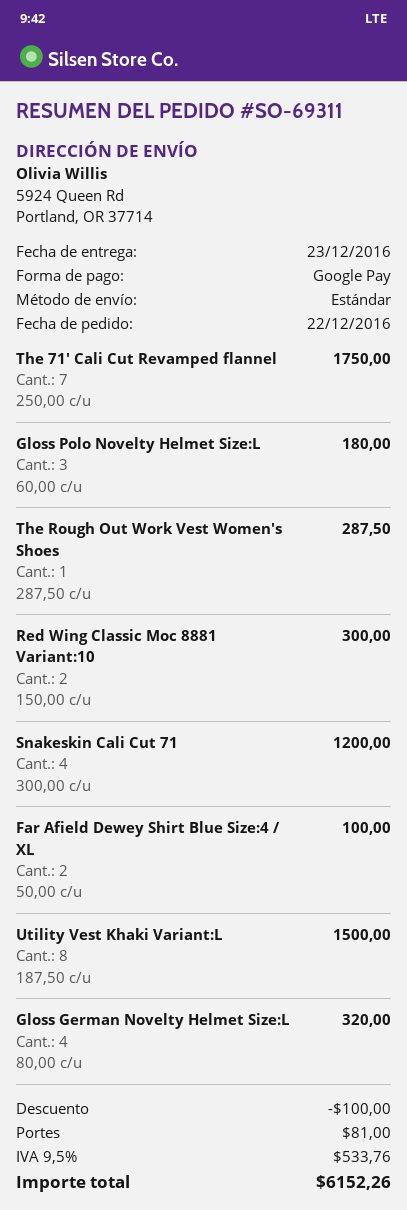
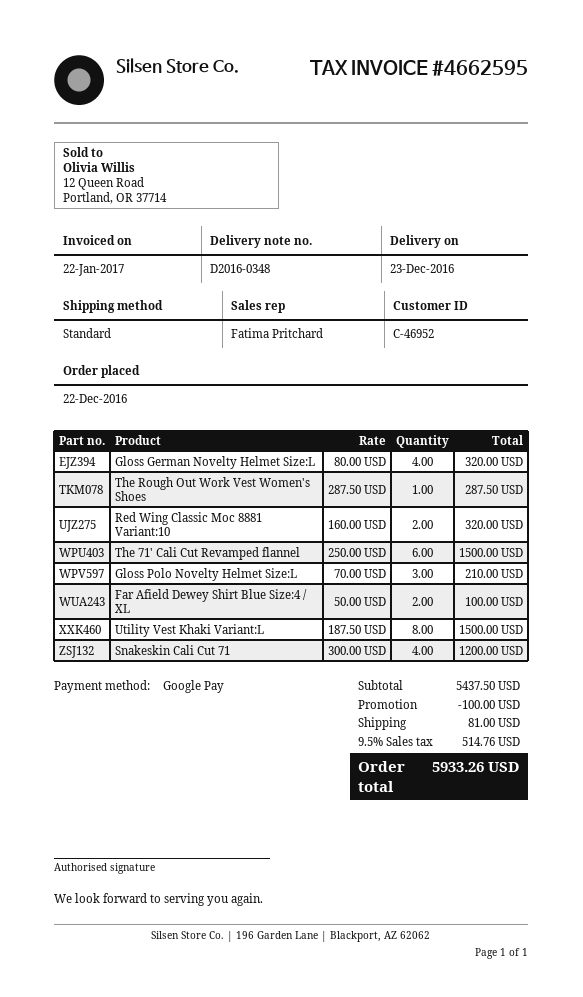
The 71' Cali Cut Revamped flannel: 7 x 250.00 = 1750.00 -> 6 x 250.00 = 1500.00
Gloss Polo Novelty Helmet Size:L: 3 x 60.00 = 180.00 -> 3 x 70.00 = 210.00
Red Wing Classic Moc 8881 Variant:10: 2 x 150.00 = 300.00 -> 2 x 160.00 = 320.00
tax: 9.5% = 533.76 -> 9.5% = 514.76
total: 6152.26 -> 5933.26

